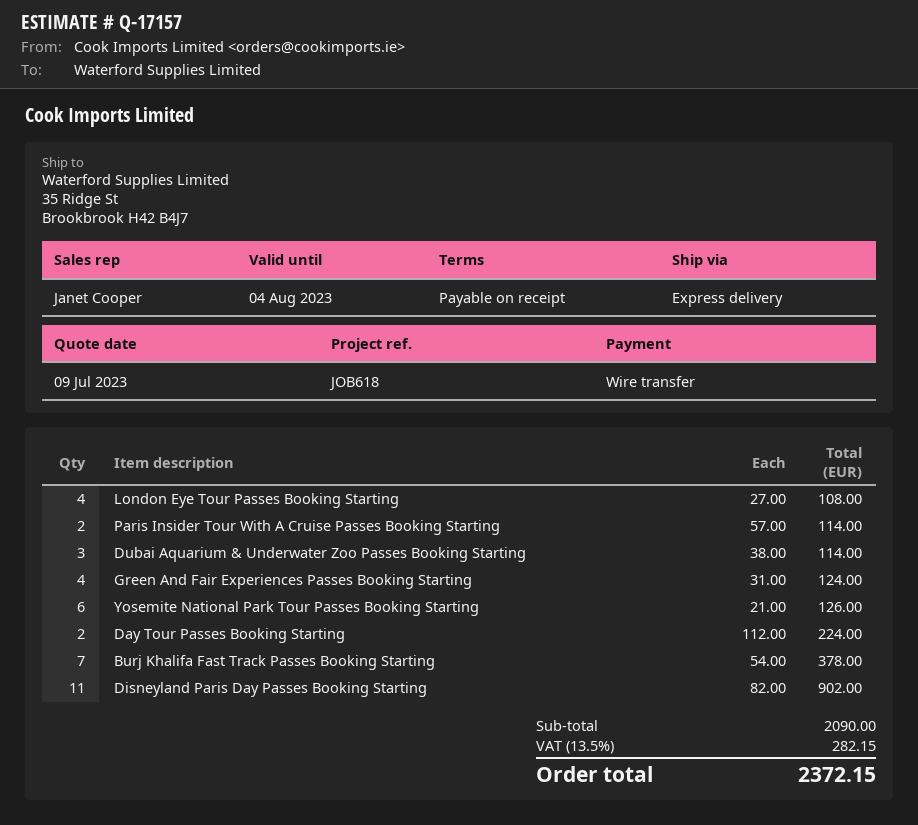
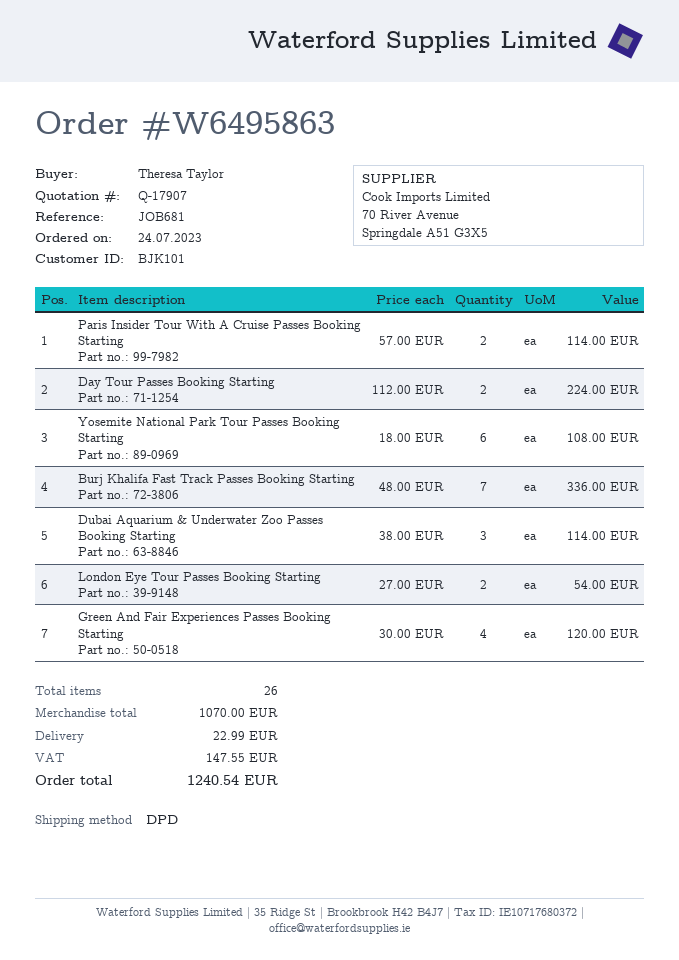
quote number: Q-17157 -> Q-17907
reference: JOB618 -> JOB681
shipping method: express -> DPD
London Eye Tour Passes Booking Starting: 4 x 27.00 = 108.00 -> 2 x 27.00 = 54.00
Green And Fair Experiences Passes Booking Starting: 4 x 31.00 = 124.00 -> 4 x 30.00 = 120.00
Yosemite National Park Tour Passes Booking Starting: 6 x 21.00 = 126.00 -> 6 x 18.00 = 108.00
Burj Khalifa Fast Track Passes Booking Starting: 7 x 54.00 = 378.00 -> 7 x 48.00 = 336.00
Disneyland Paris Day Passes Booking Starting: 11 x 82.00 = 902.00 -> none
subtotal: 2090.00 -> 1070.00
shipping: none -> 22.99
tax: 282.15 -> 147.55
total: 2372.15 -> 1240.54

